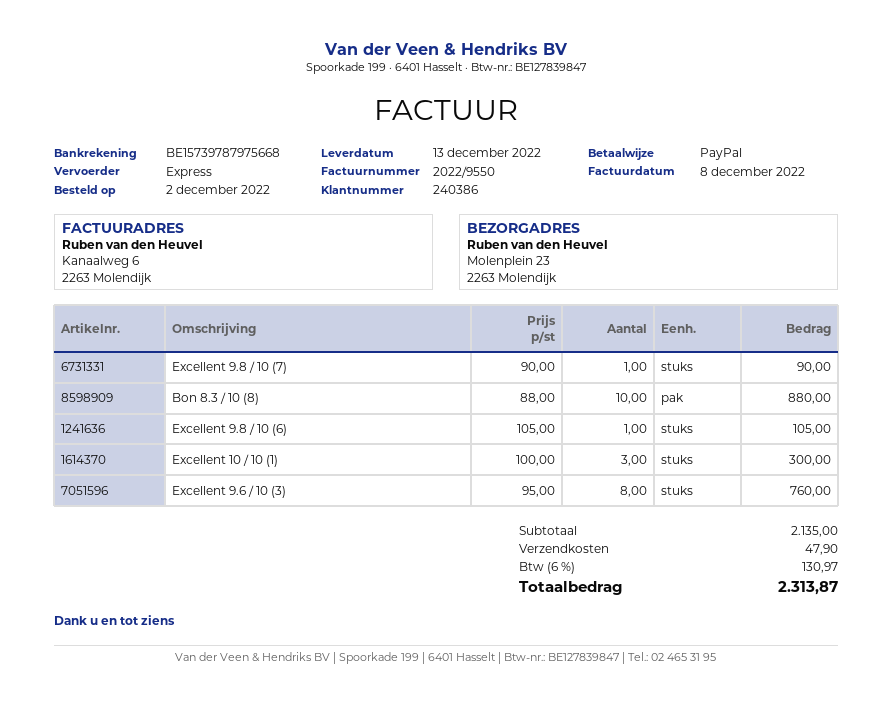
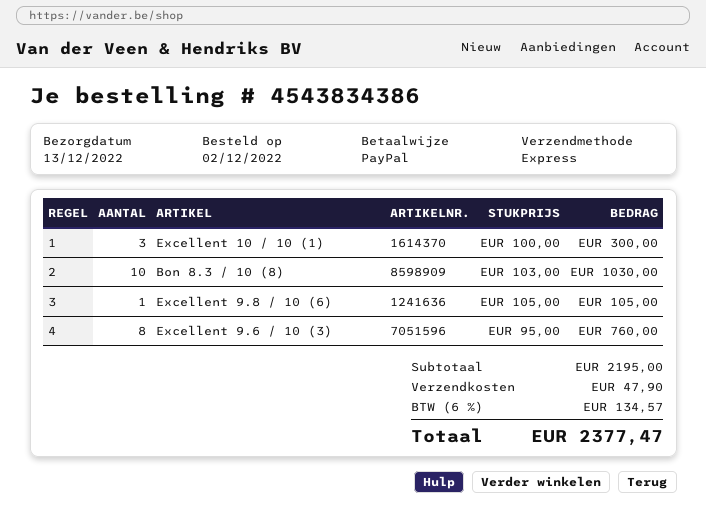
Excellent 9.8 / 10 (7): 1 x 90.00 = 90.00 -> none
Bon 8.3 / 10 (8): 10 x 88.00 = 880.00 -> 10 x 103.00 = 1030.00
subtotal: 2135.00 -> 2195.00
tax: 6% = 130.97 -> 6% = 134.57
total: 2313.87 -> 2377.47

